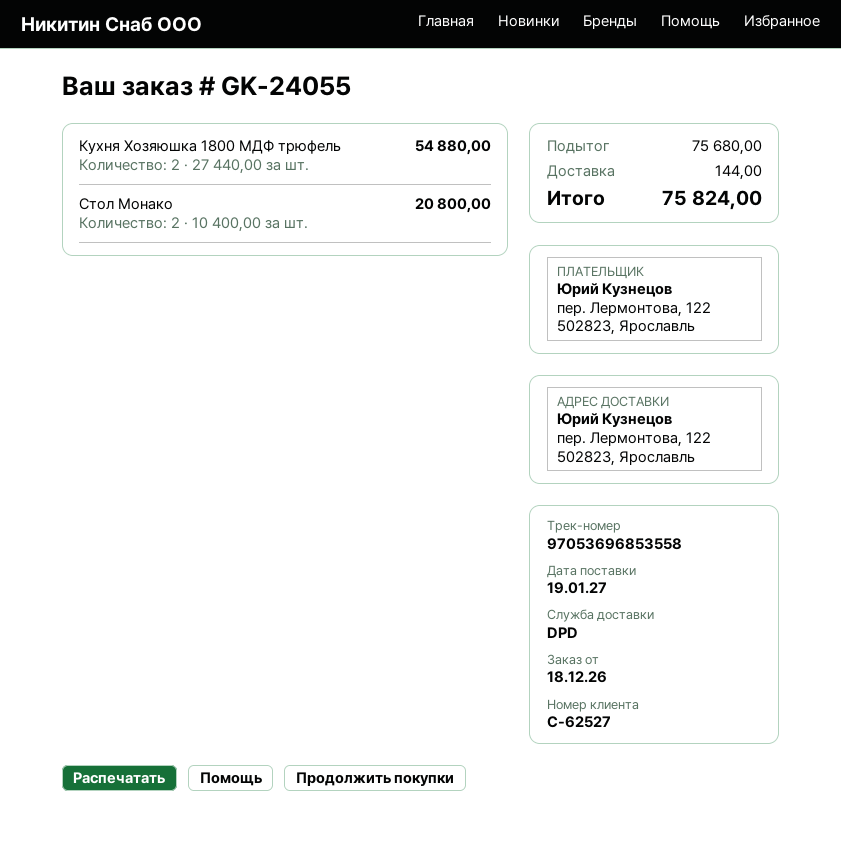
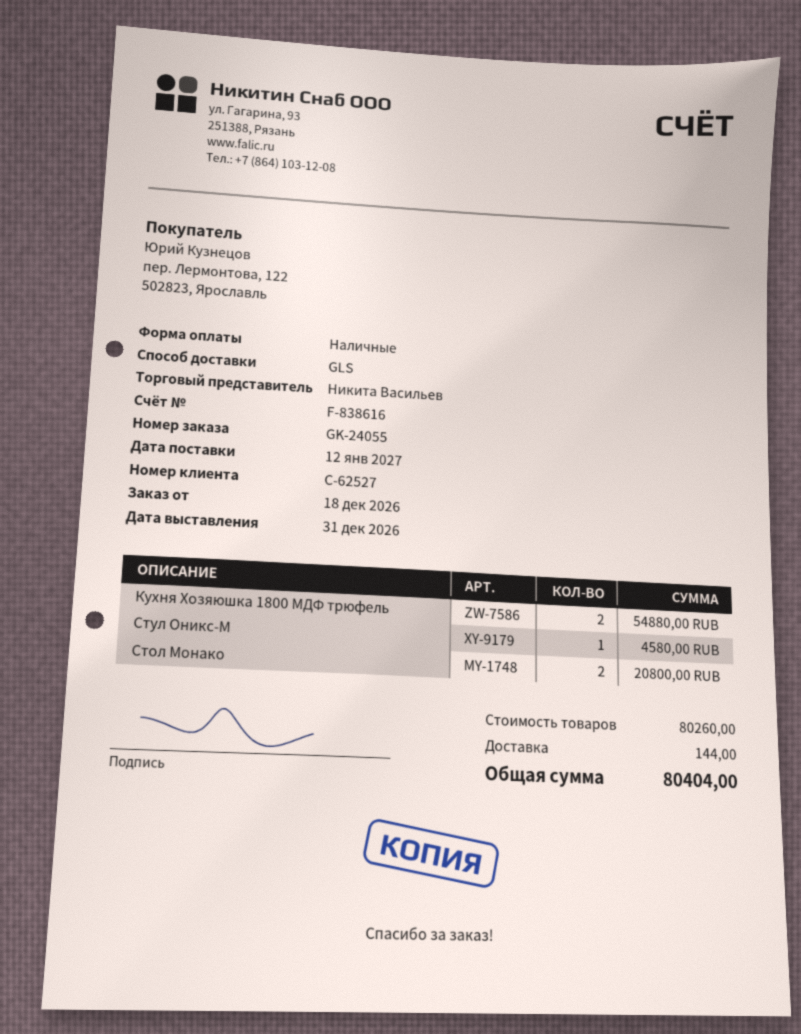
delivery date: 2027-01-19 -> 2027-01-12
shipping method: DPD -> GLS
Стул Оникс-М: none -> 1 for 4580.00
subtotal: 75680.00 -> 80260.00
total: 75824.00 -> 80404.00

